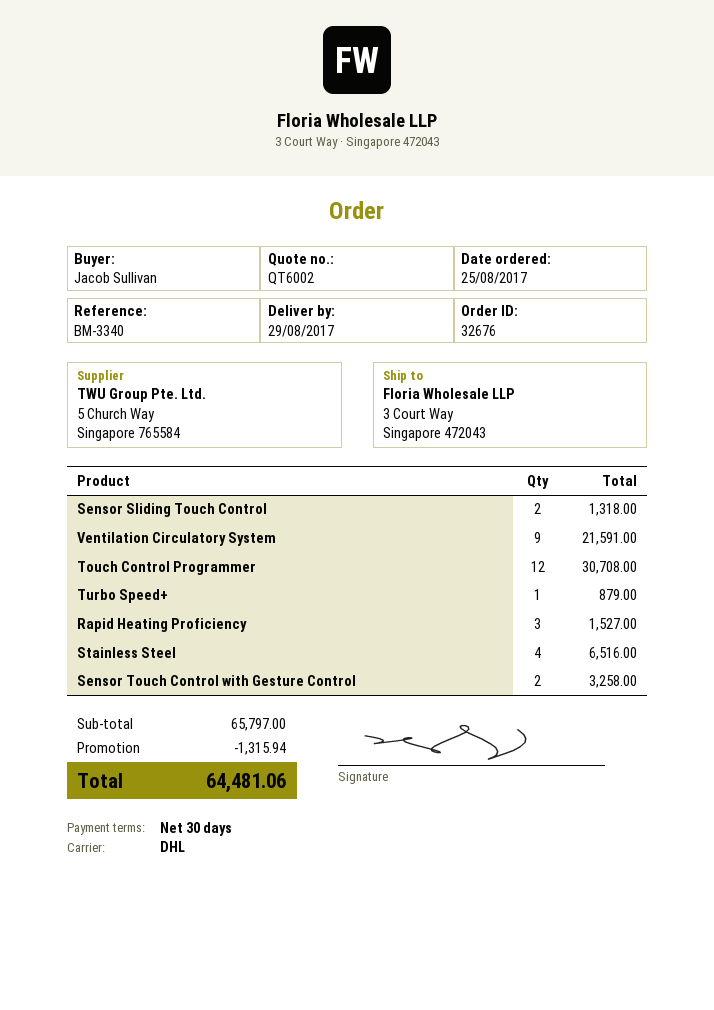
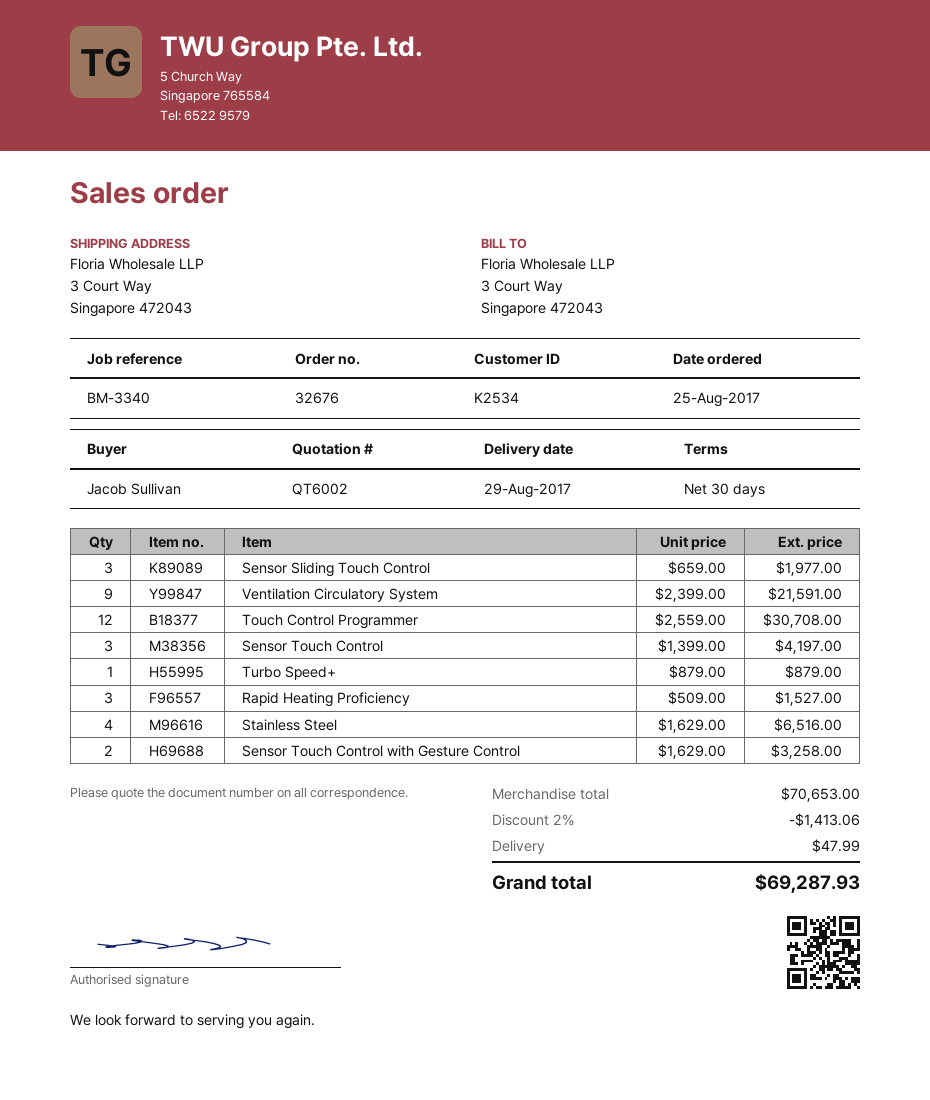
Sensor Sliding Touch Control: 2 for 1318.00 -> 3 for 1977.00
Sensor Touch Control: none -> 3 for 4197.00
subtotal: 65797.00 -> 70653.00
discount: 1315.94 -> 1413.06
shipping: none -> 47.99
total: 64481.06 -> 69287.93

